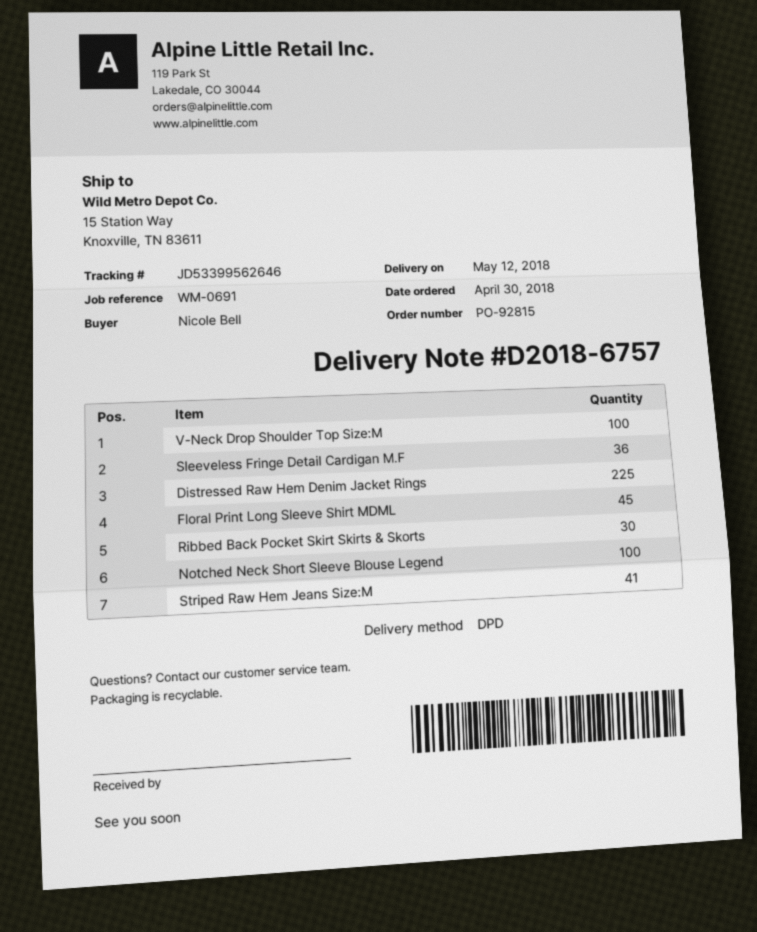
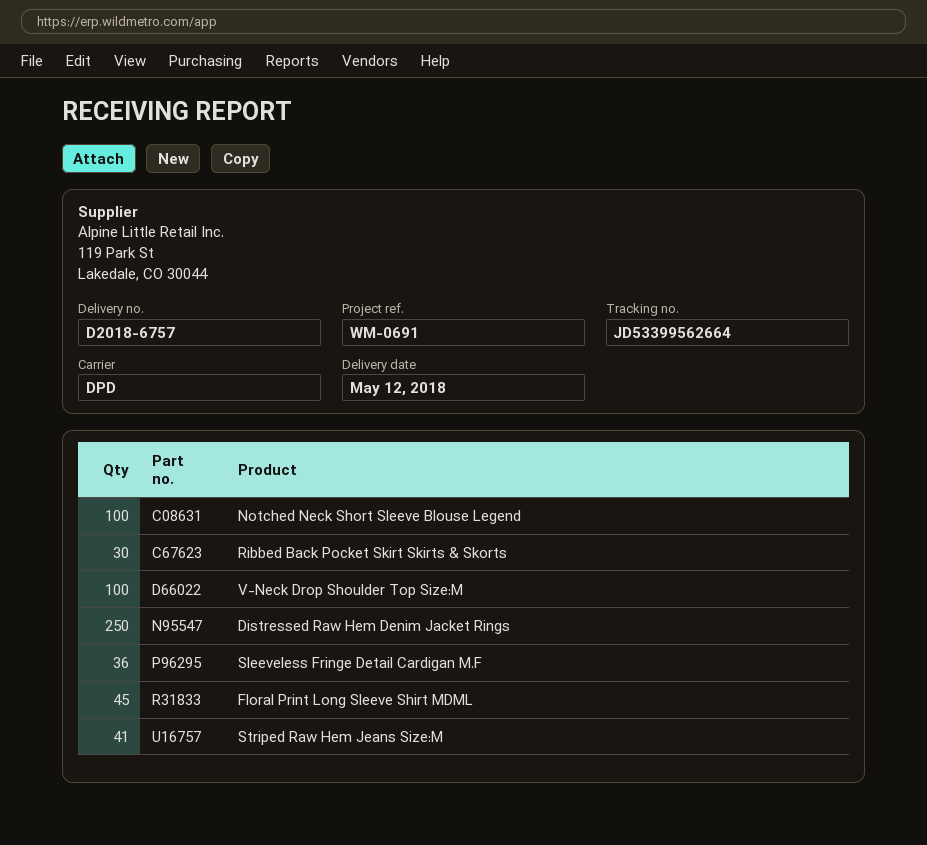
tracking number: JD53399562646 -> JD53399562664
Distressed Raw Hem Denim Jacket Rings: 225 -> 250

